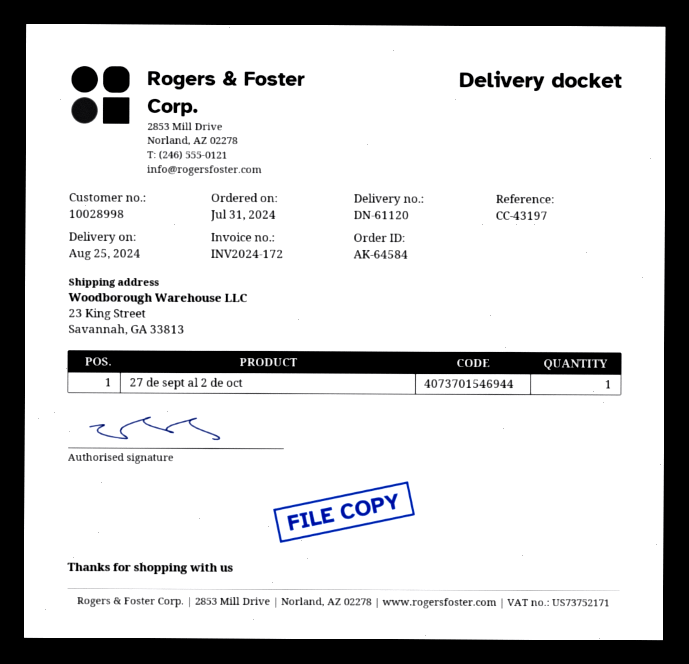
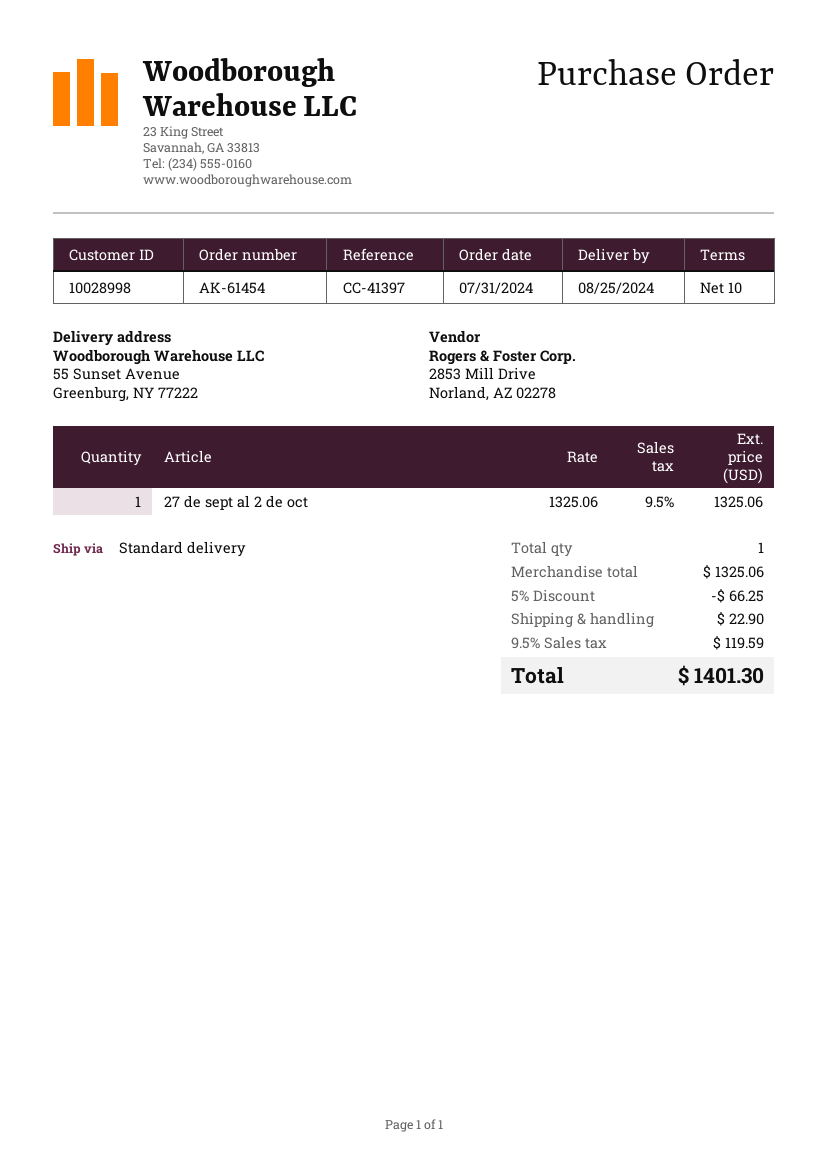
order number: AK-64584 -> AK-61454
reference: CC-43197 -> CC-41397
ship to: 23 King Street, Savannah, GA 33813 -> 55 Sunset Avenue, Greenburg, NY 77222

